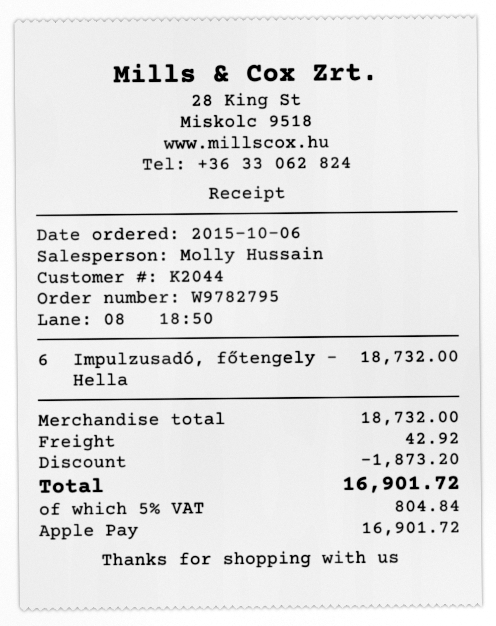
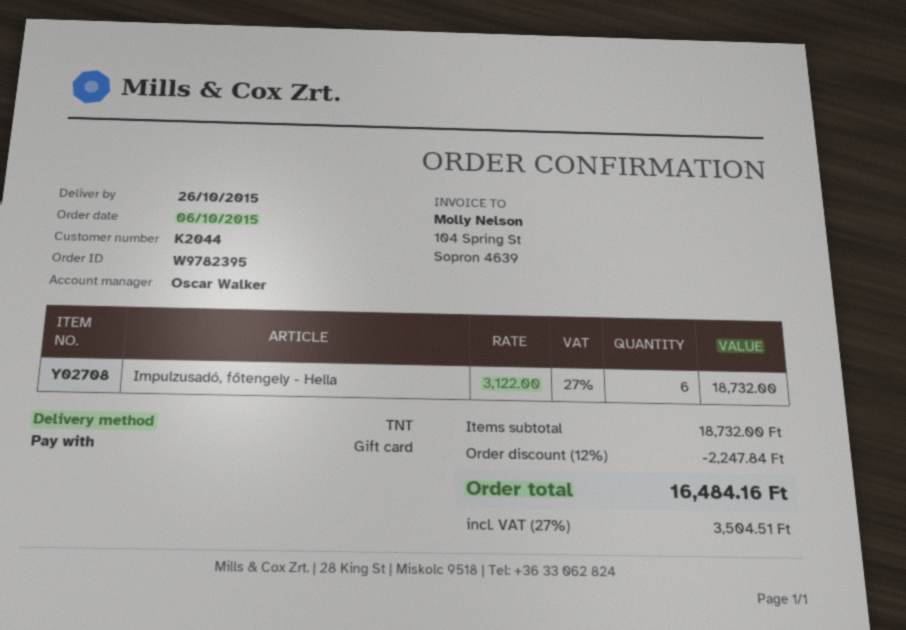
order number: W9782795 -> W9782395
sales rep: Molly Hussain -> Oscar Walker
payment method: Apple Pay -> gift card
discount: 1873.20 -> 2247.84
shipping: 42.92 -> none
tax: 5% = 804.84 -> 27% = 3504.51
total: 16901.72 -> 16484.16

